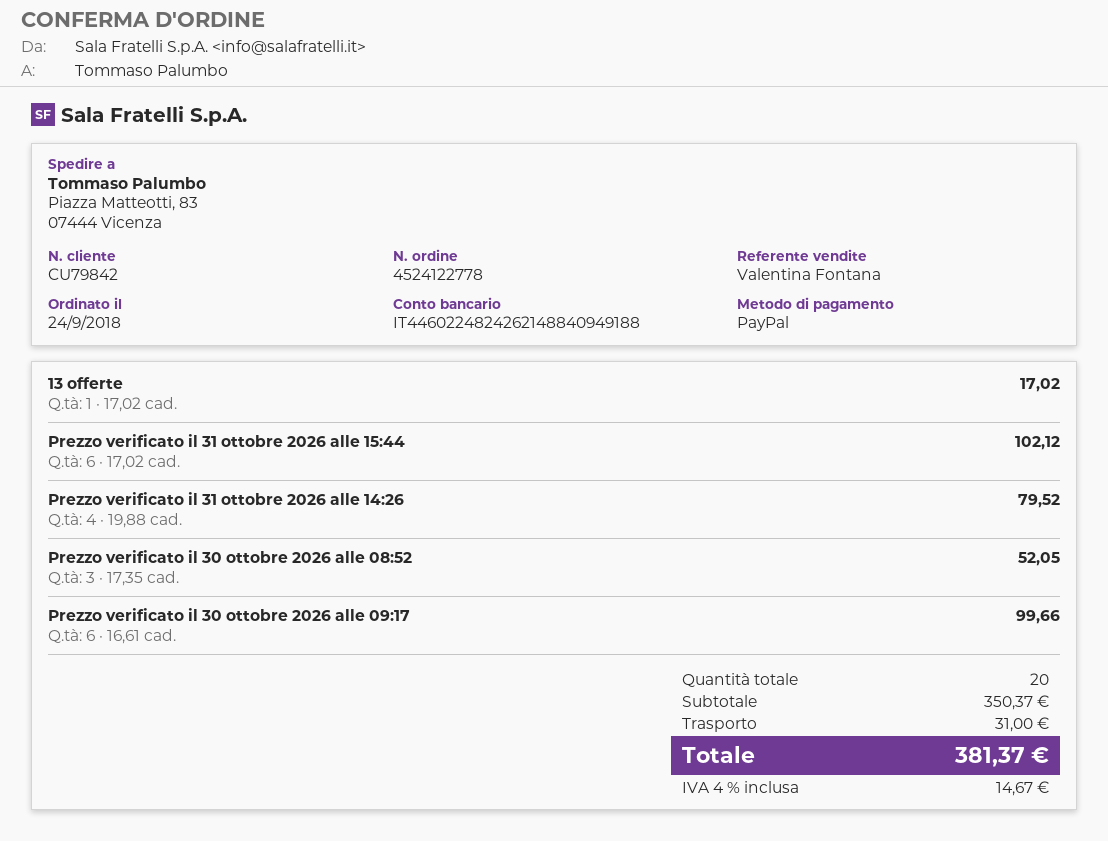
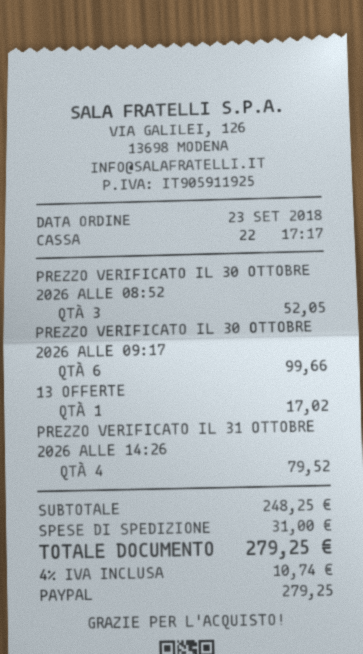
order date: 2018-09-24 -> 2018-09-23
Prezzo verificato il 31 ottobre 2026 alle 15:44: 6 for 102.12 -> none
subtotal: 350.37 -> 248.25
tax: 4% = 14.67 -> 4% = 10.74
total: 381.37 -> 279.25

